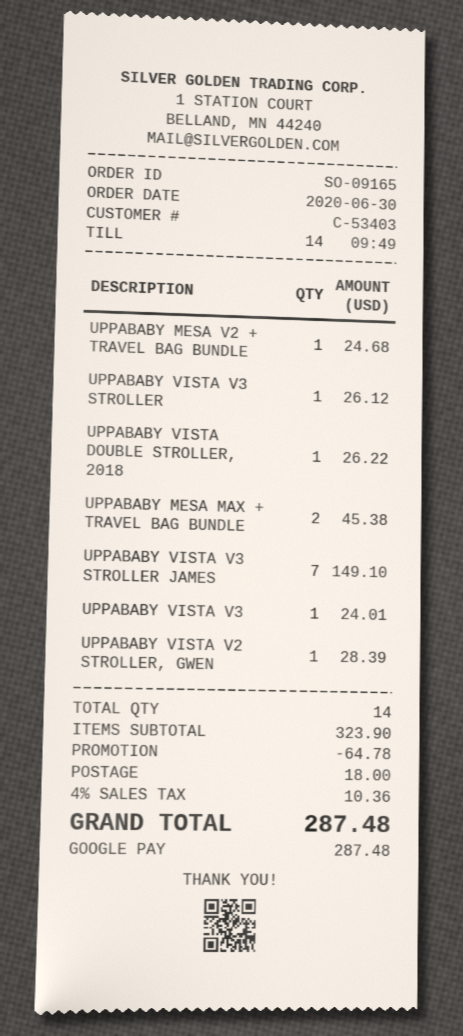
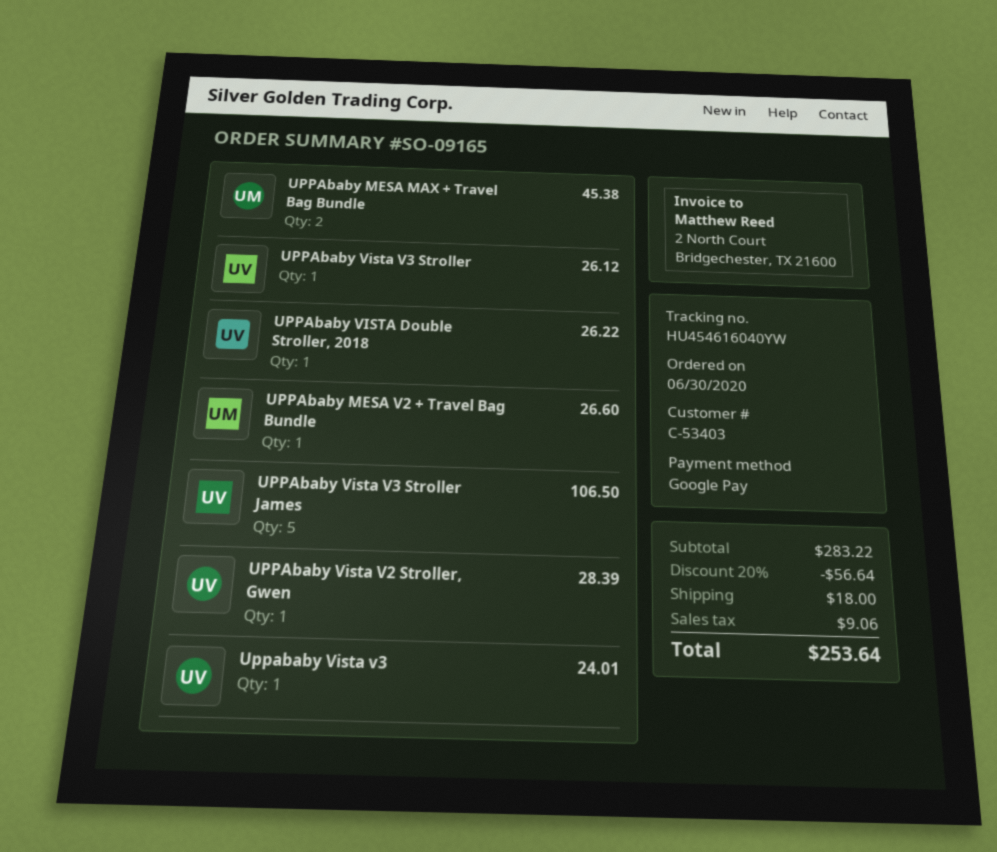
UPPABABY MESA V2 + TRAVEL BAG BUNDLE: 1 for 24.68 -> 1 for 26.60
UPPABABY VISTA V3 STROLLER JAMES: 7 for 149.10 -> 5 for 106.50
subtotal: 323.90 -> 283.22
discount: 64.78 -> 56.64
tax: 10.36 -> 9.06
total: 287.48 -> 253.64

